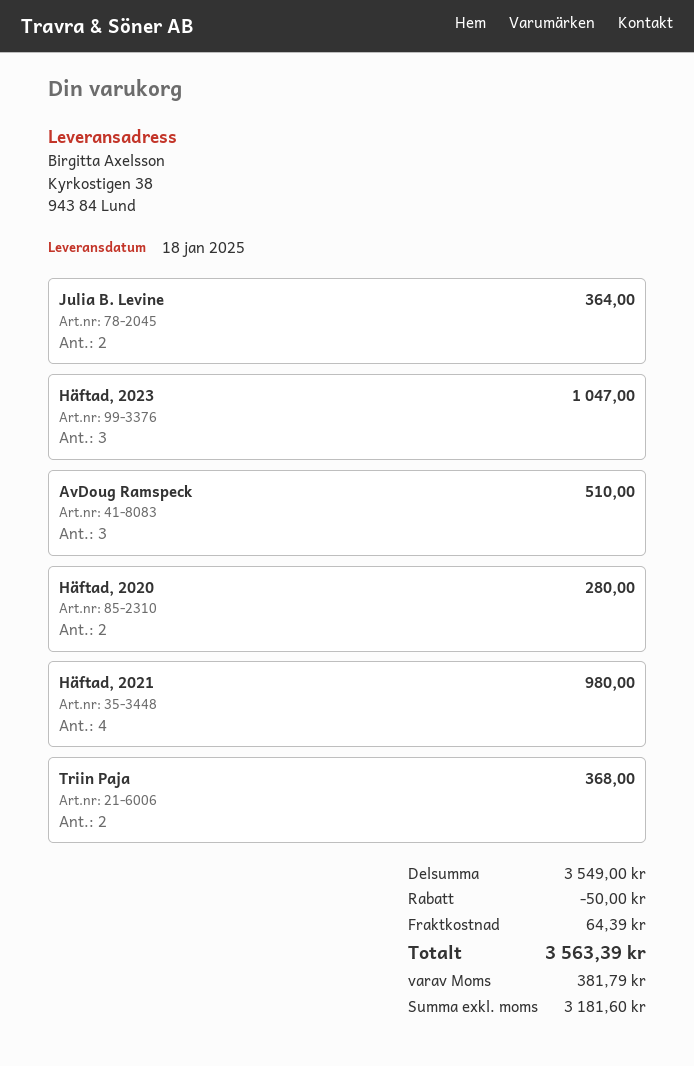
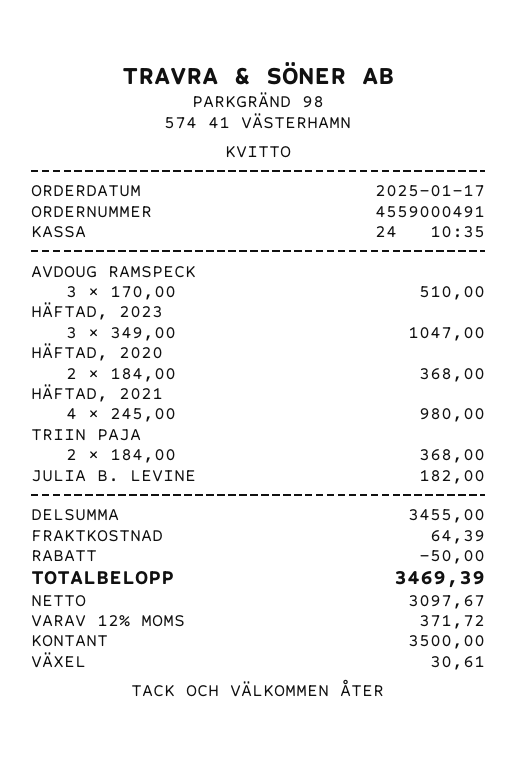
Julia B. Levine: 2 for 364.00 -> 1 for 182.00
Häftad, 2020: 2 for 280.00 -> 2 for 368.00
subtotal: 3549.00 -> 3455.00
net: 3181.60 -> 3097.67
tax: 381.79 -> 371.72
total: 3563.39 -> 3469.39

